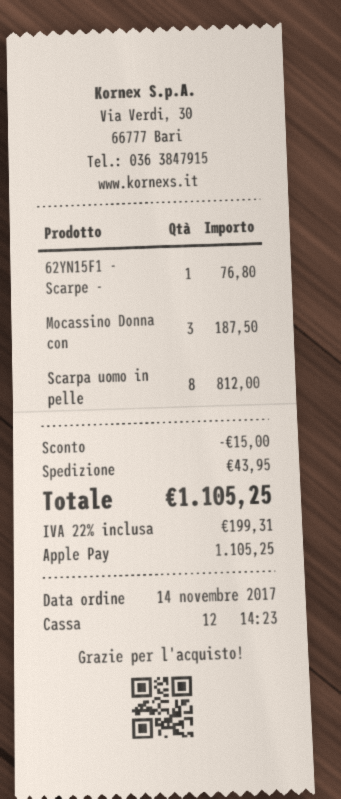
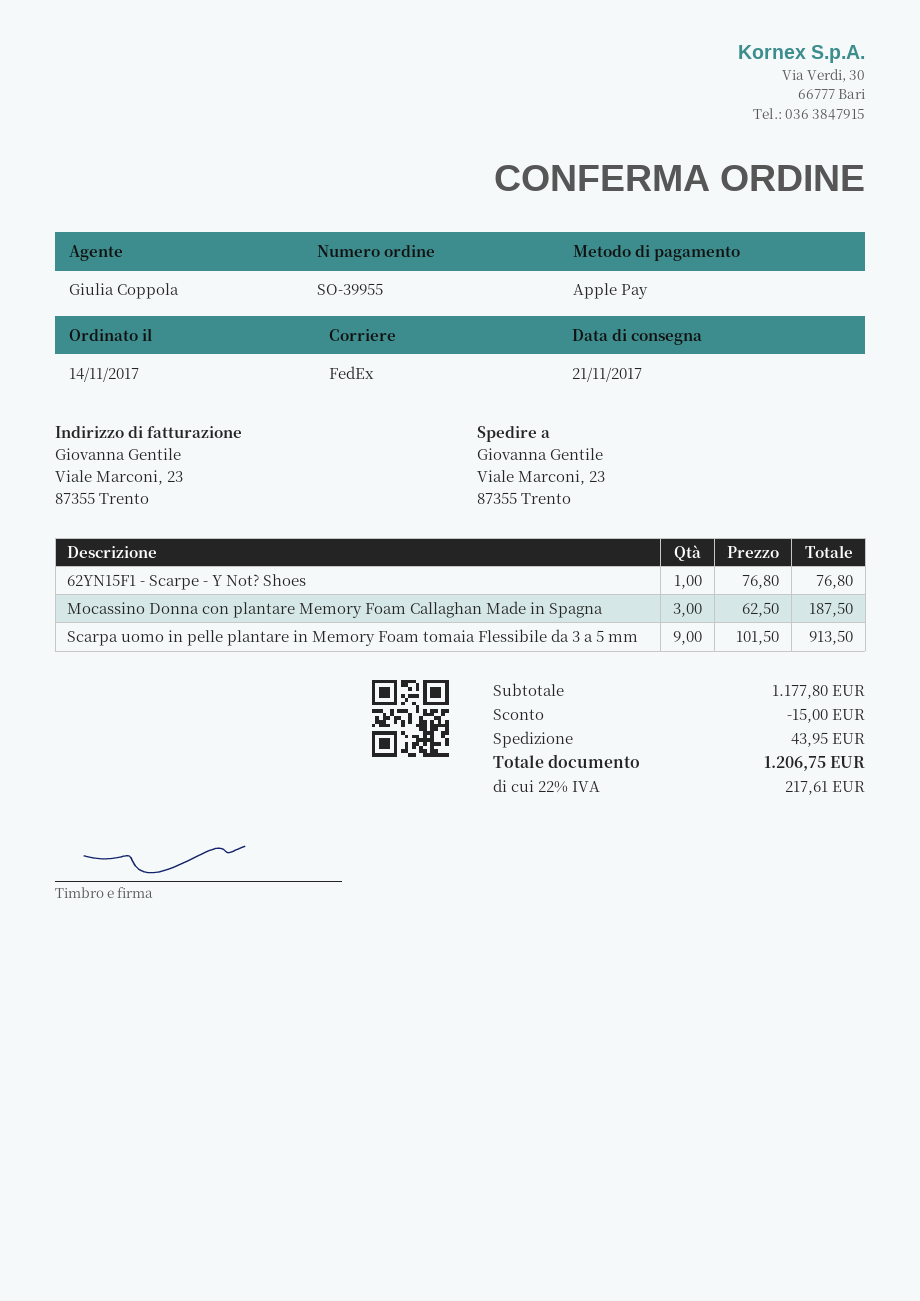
Scarpa uomo in pelle: 8 for 812.00 -> 9 for 913.50
tax: 22% = 199.31 -> 22% = 217.61
total: 1105.25 -> 1206.75

